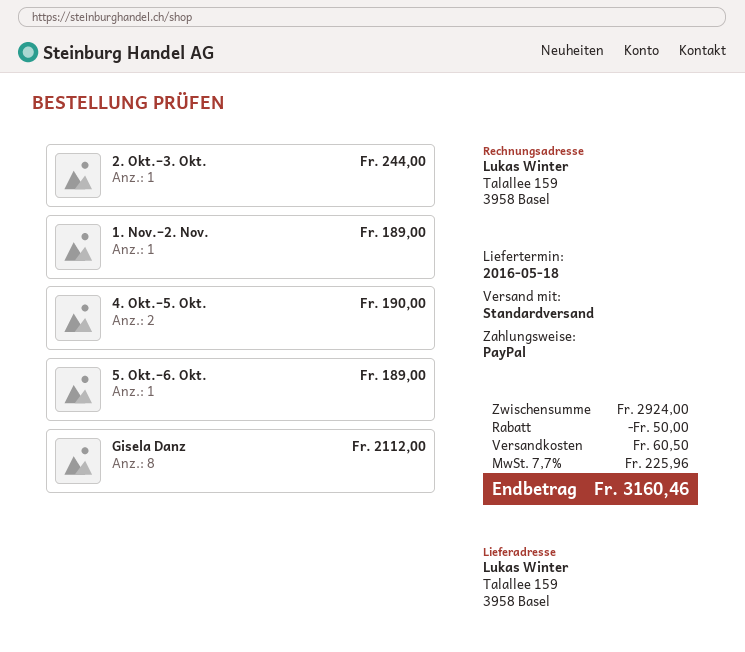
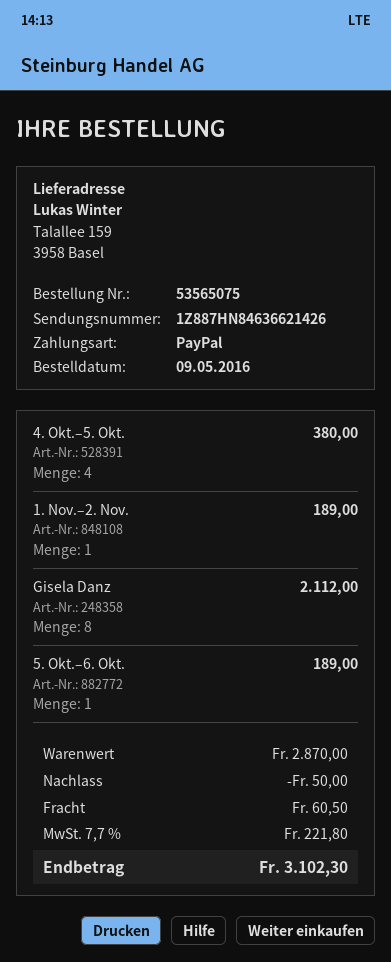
2. Okt.–3. Okt.: 1 for 244.00 -> none
4. Okt.–5. Okt.: 2 for 190.00 -> 4 for 380.00
subtotal: 2924.00 -> 2870.00
tax: 7.7% = 225.96 -> 7.7% = 221.80
total: 3160.46 -> 3102.30

